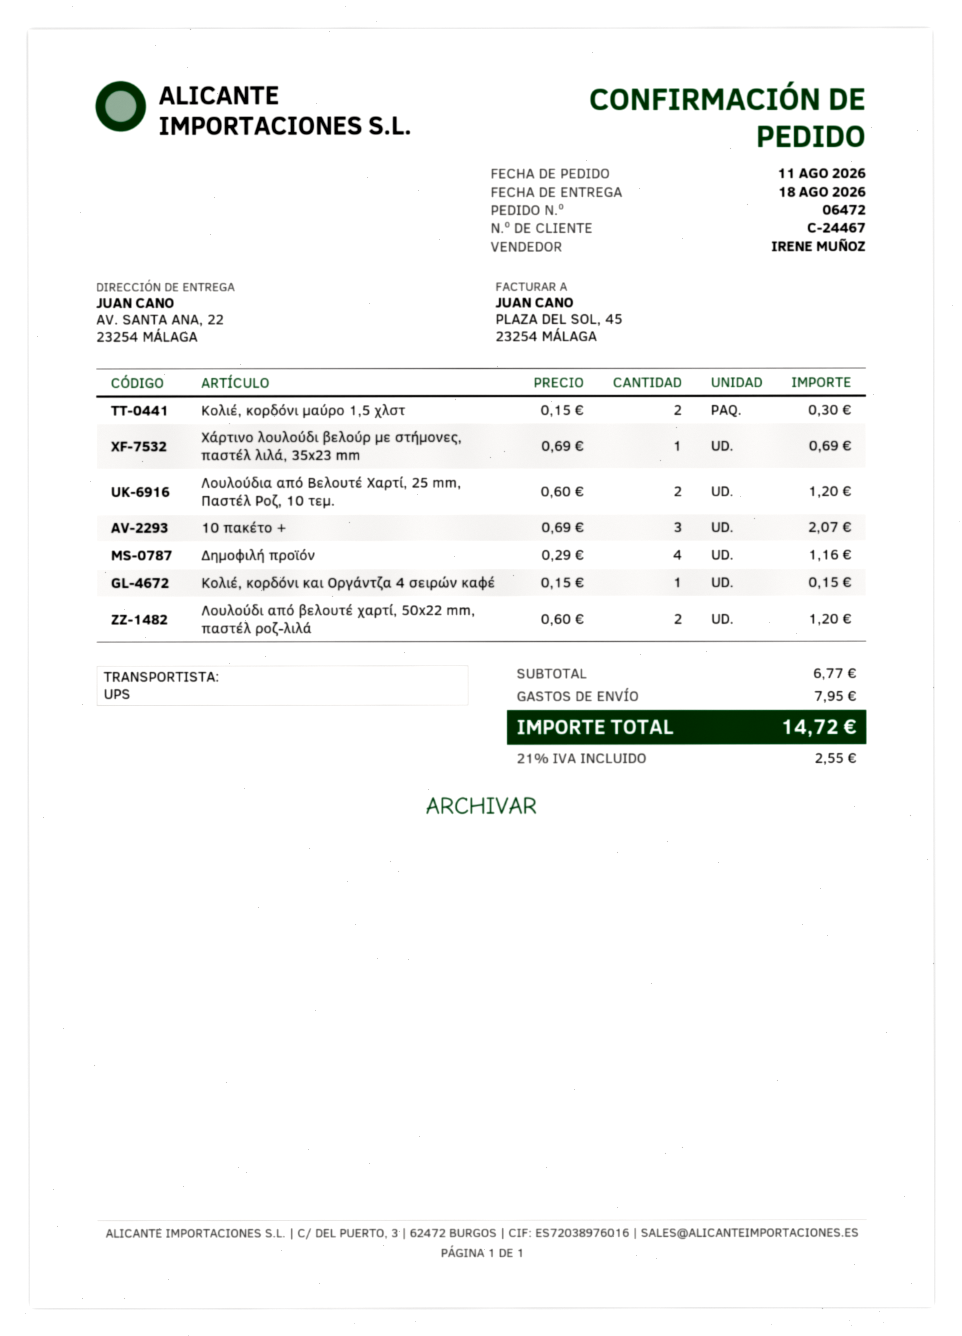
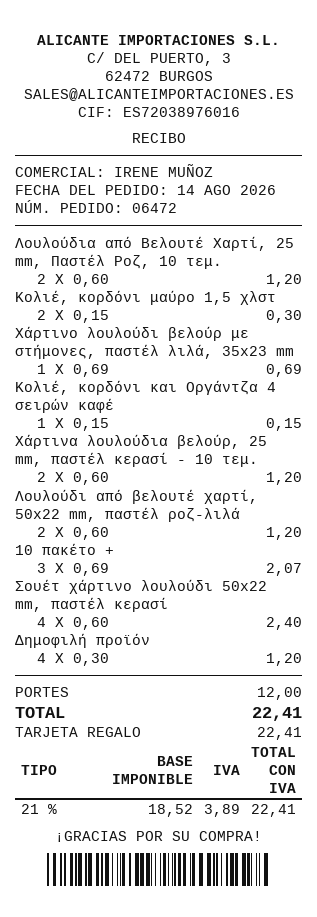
order date: 2026-08-11 -> 2026-08-14
Δημοφιλή προϊόν: 4 x 0.29 = 1.16 -> 4 x 0.30 = 1.20
Χάρτινα λουλούδια βελούρ, 25 mm, παστέλ κερασί - 10 τεμ.: none -> 2 x 0.60 = 1.20
Σουέτ χάρτινο λουλούδι 50x22 mm, παστέλ κερασί: none -> 4 x 0.60 = 2.40
shipping: 7.95 -> 12.00
tax: 21% = 2.55 -> 21% = 3.89
total: 14.72 -> 22.41

